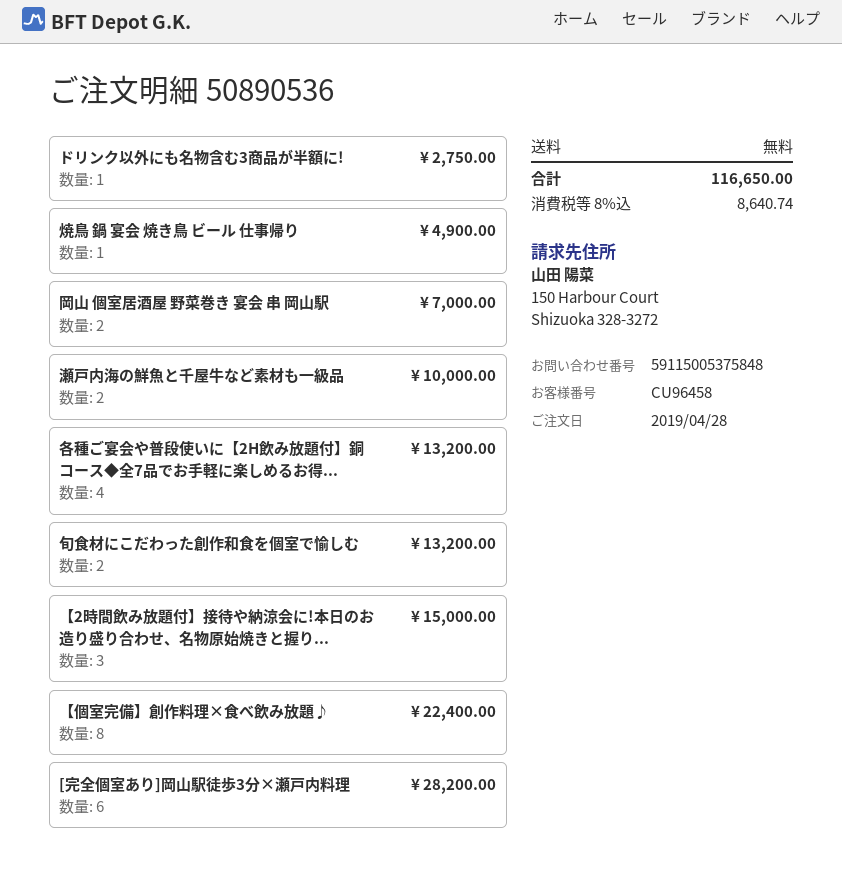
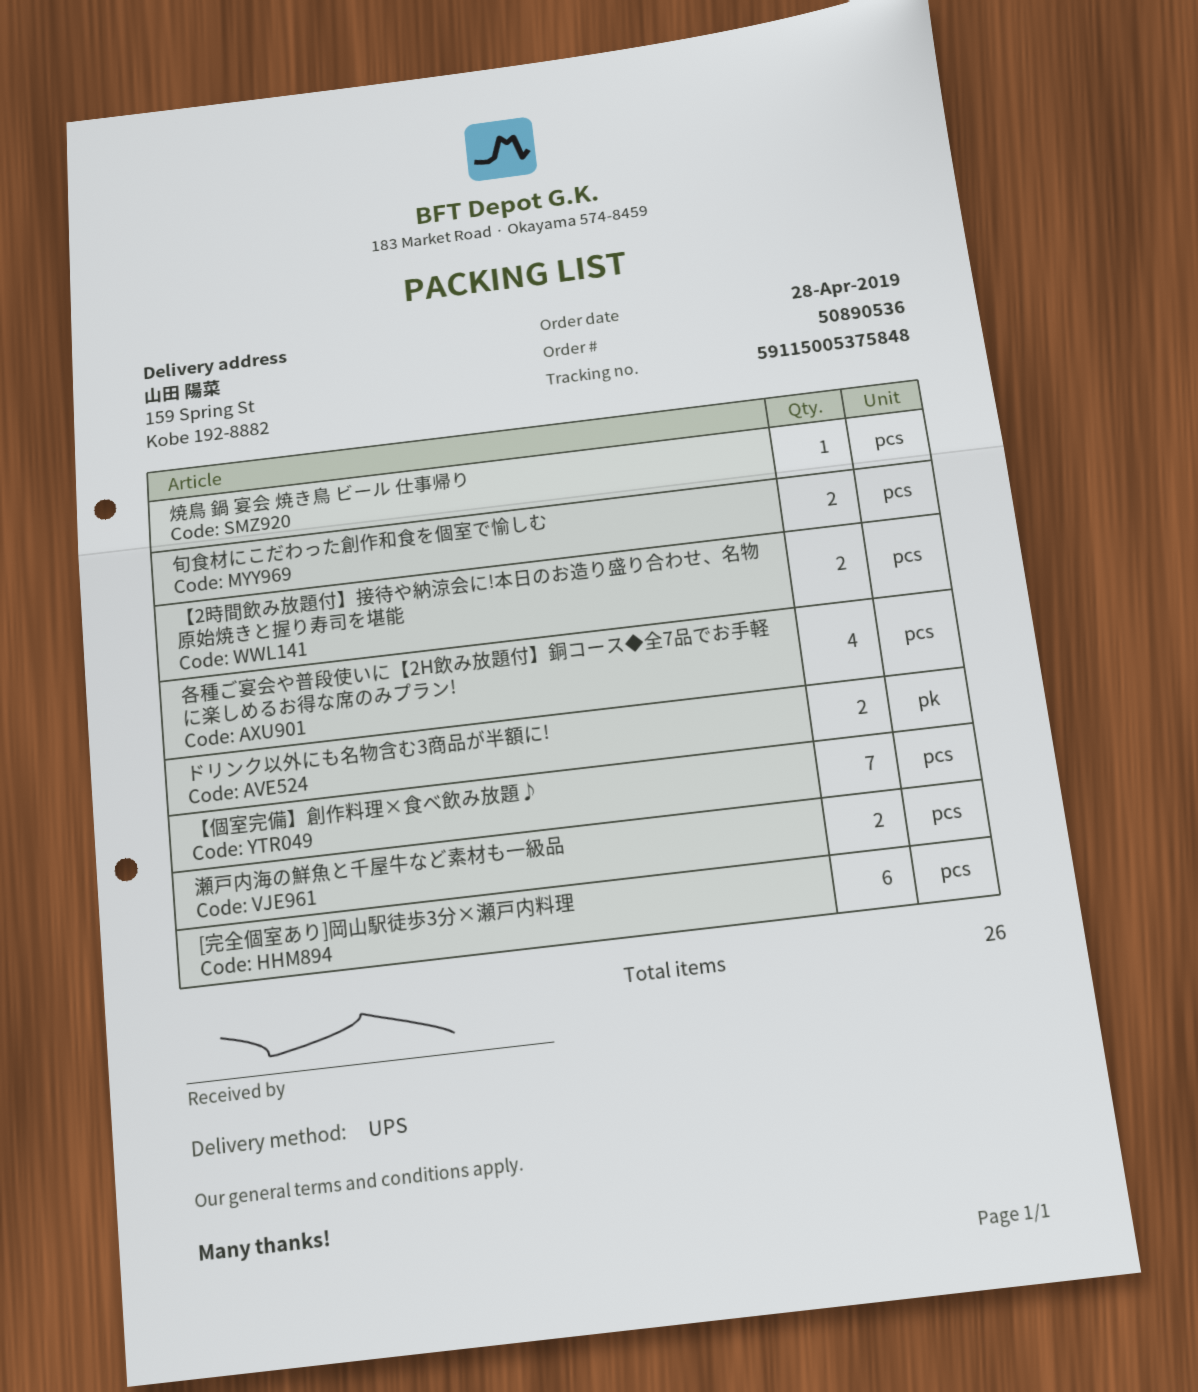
ドリンク以外にも名物含む3商品が半額に!: 1 -> 2
岡山 個室居酒屋 野菜巻き 宴会 串 岡山駅: 2 -> none
【2時間飲み放題付】接待や納涼会に!本日のお造り盛り合わせ、名物原始焼きと握り...: 3 -> 2
【個室完備】創作料理×食べ飲み放題♪: 8 -> 7

